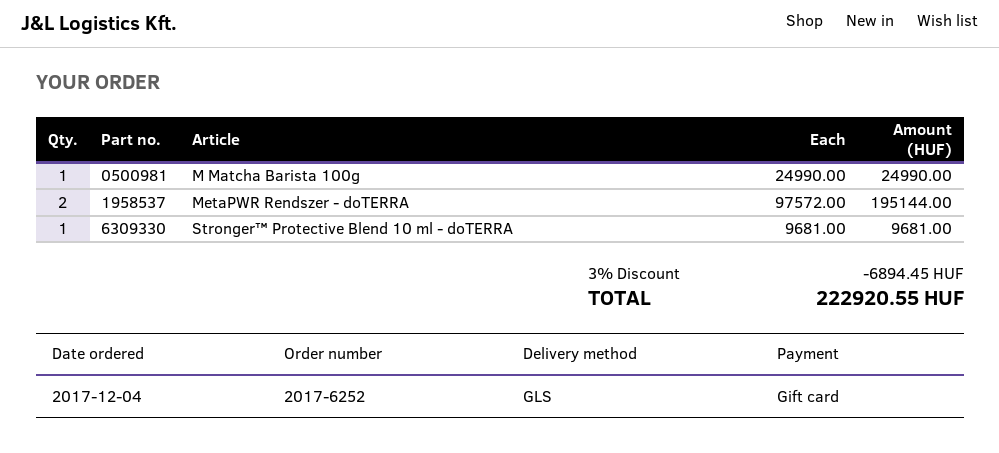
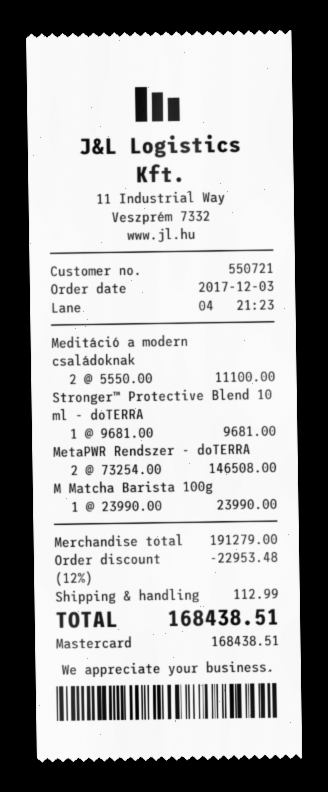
order date: 2017-12-04 -> 2017-12-03
payment method: gift card -> Mastercard
M Matcha Barista 100g: 1 x 24990.00 = 24990.00 -> 1 x 23990.00 = 23990.00
MetaPWR Rendszer - doTERRA: 2 x 97572.00 = 195144.00 -> 2 x 73254.00 = 146508.00
Meditáció a modern családoknak: none -> 2 x 5550.00 = 11100.00
discount: 3% = 6894.45 -> 12% = 22953.48
shipping: none -> 112.99
total: 222920.55 -> 168438.51

